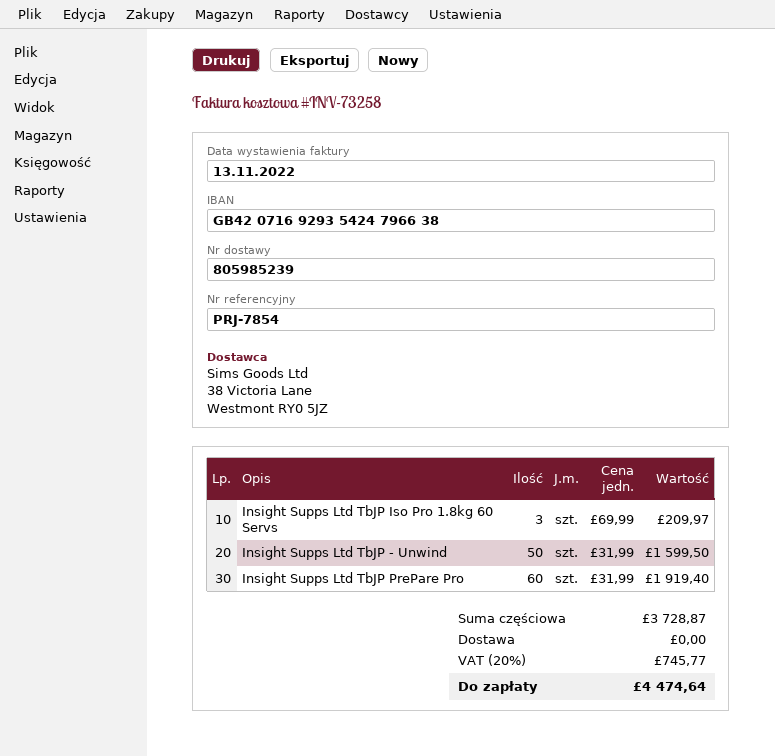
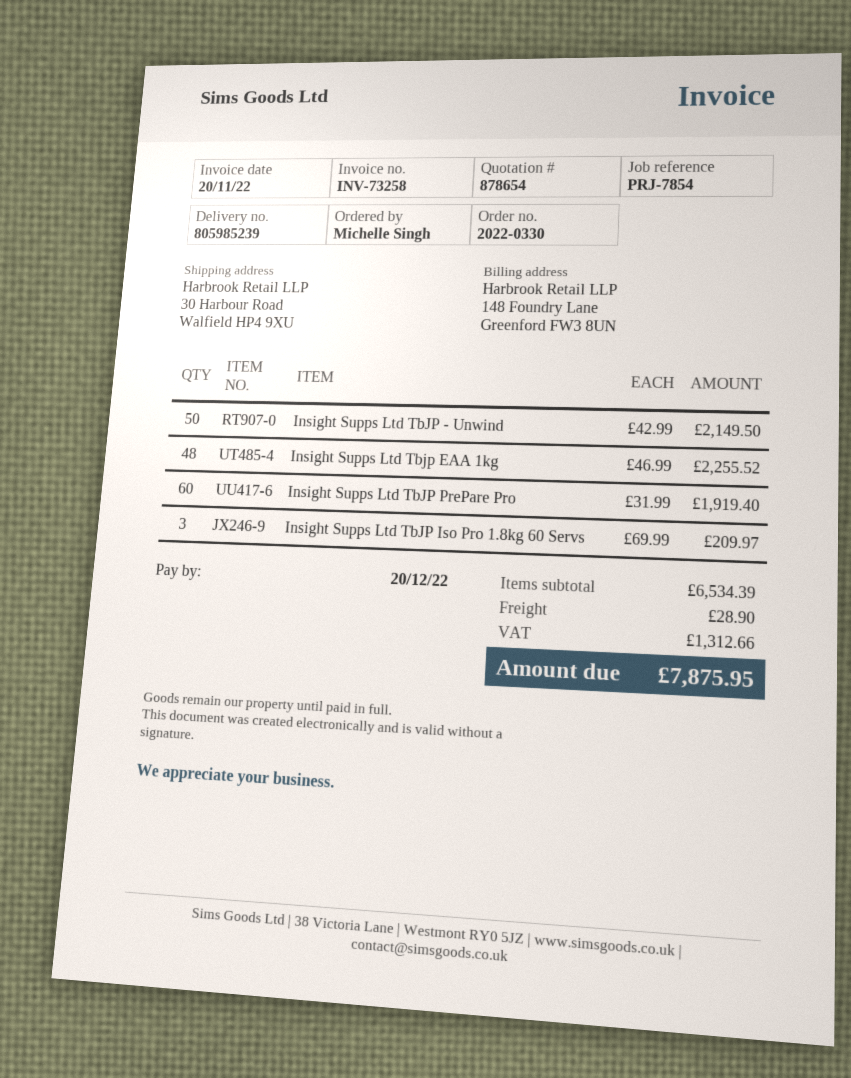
invoice date: 2022-11-13 -> 2022-11-20
Insight Supps Ltd TbJP - Unwind: 50 x 31.99 = 1599.50 -> 50 x 42.99 = 2149.50
Insight Supps Ltd Tbjp EAA 1kg: none -> 48 x 46.99 = 2255.52
subtotal: 3728.87 -> 6534.39
shipping: 0.00 -> 28.90
tax: 745.77 -> 1312.66
total: 4474.64 -> 7875.95

